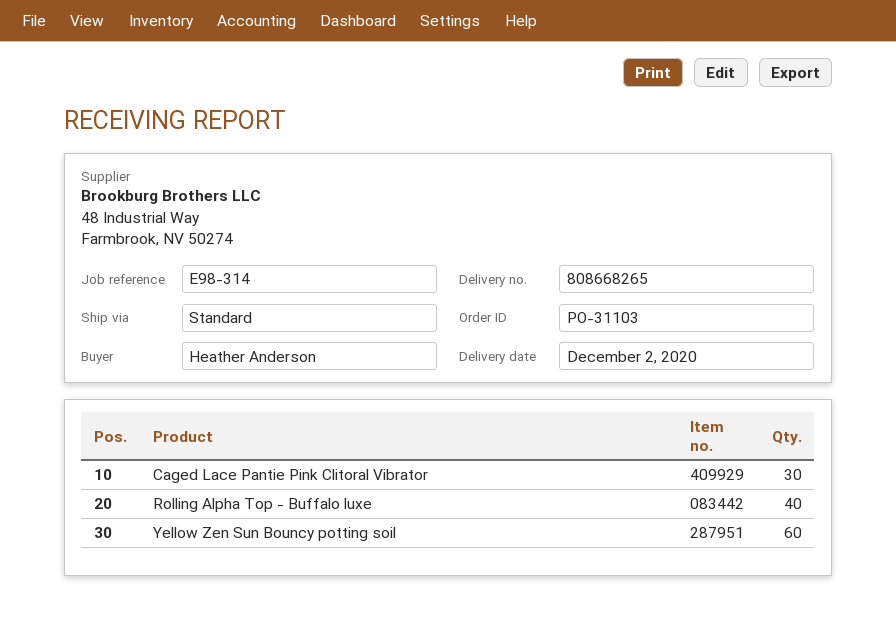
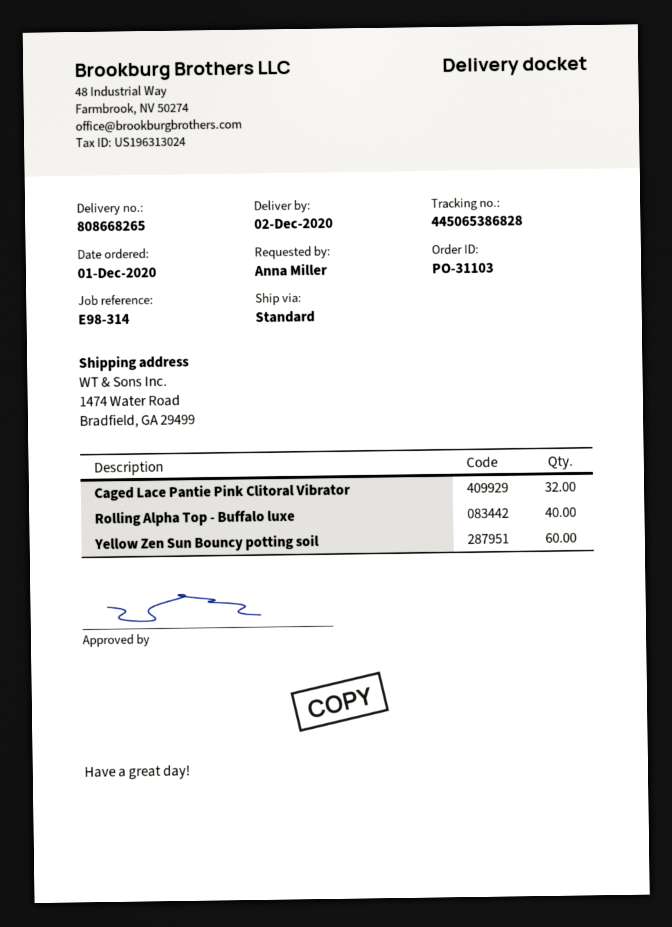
ordered by: Heather Anderson -> Anna Miller
Caged Lace Pantie Pink Clitoral Vibrator: 30 -> 32

